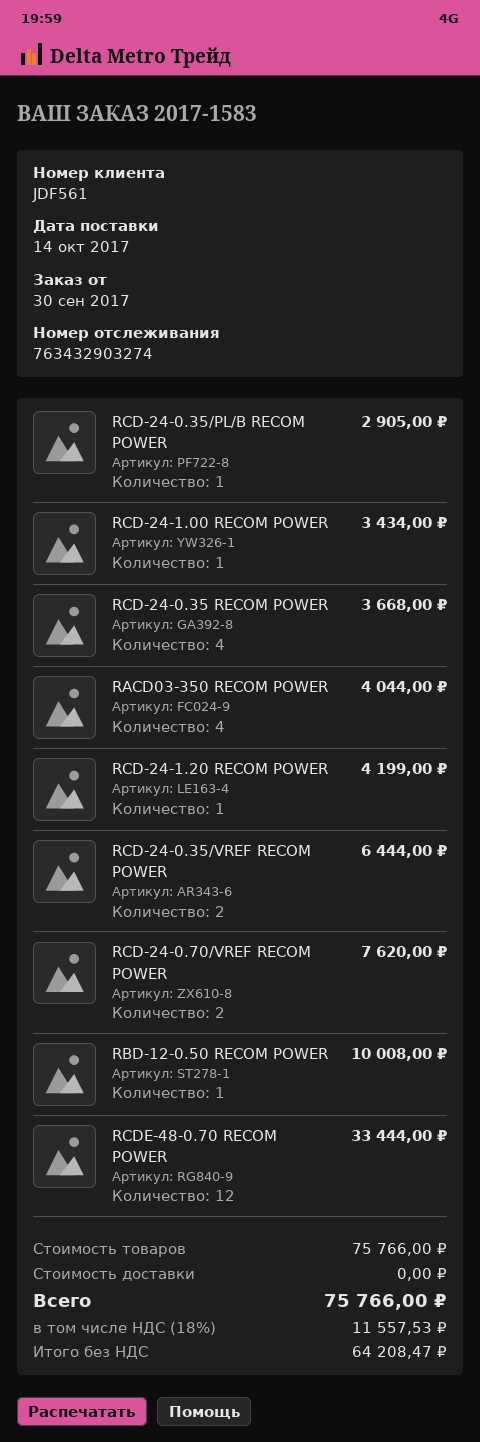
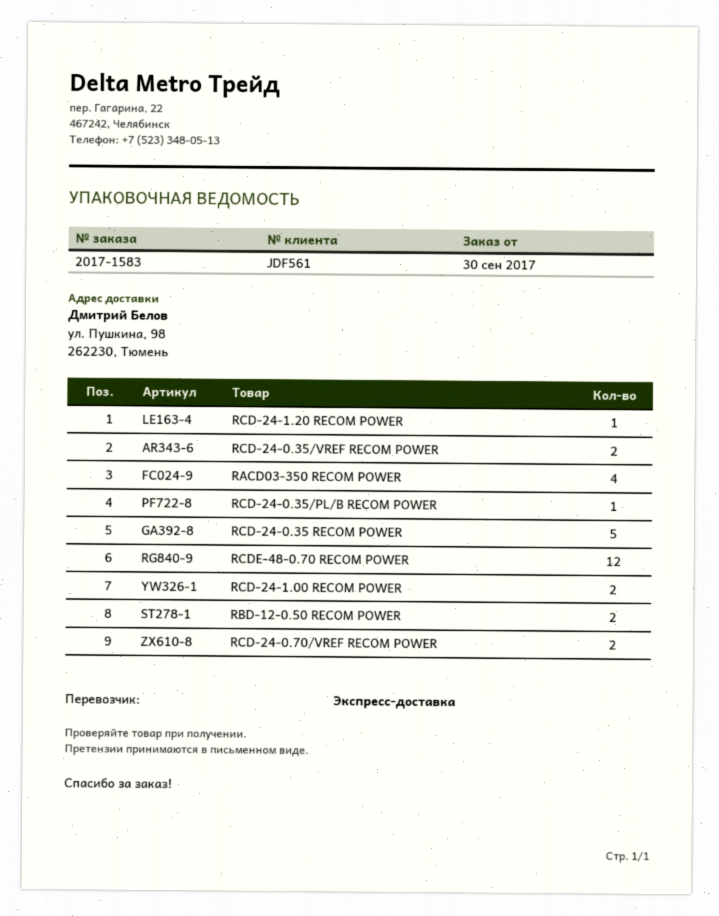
RCD-24-1.00 RECOM POWER: 1 -> 2
RCD-24-0.35 RECOM POWER: 4 -> 5
RBD-12-0.50 RECOM POWER: 1 -> 2

